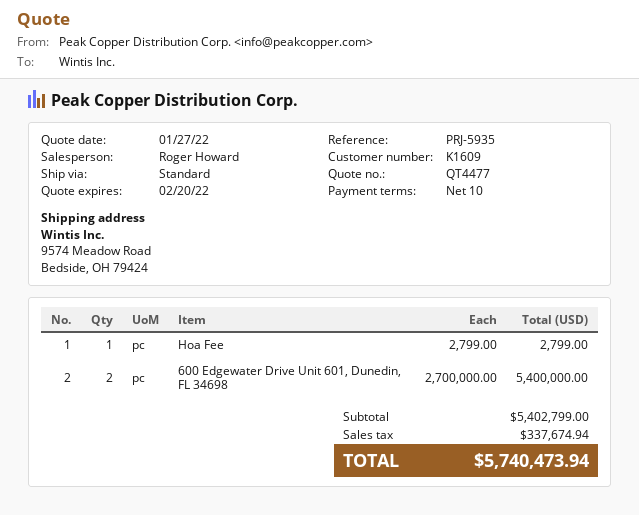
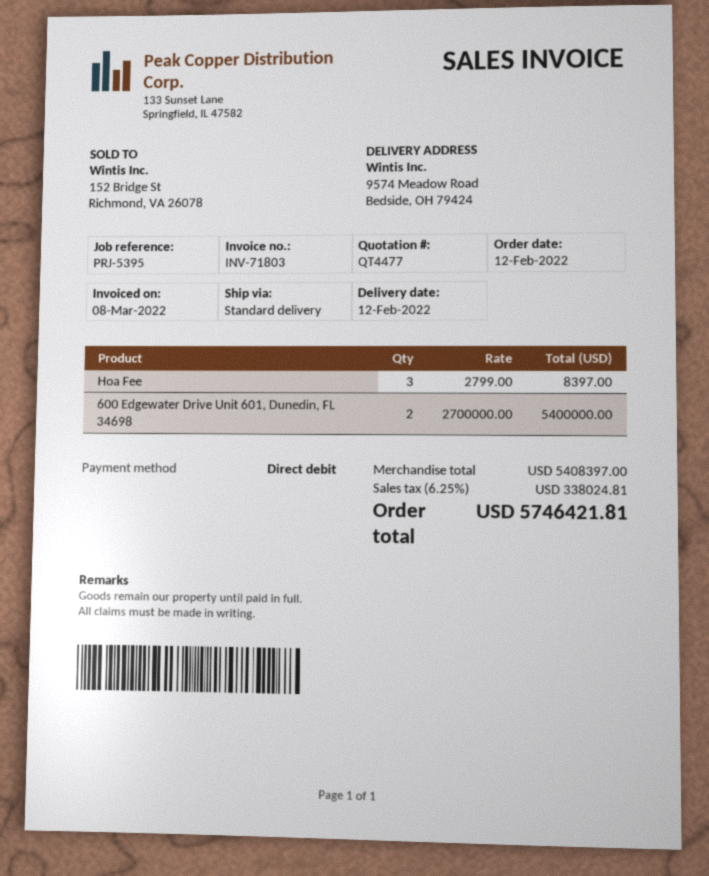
reference: PRJ-5935 -> PRJ-5395
Hoa Fee: 1 x 2799.00 = 2799.00 -> 3 x 2799.00 = 8397.00
subtotal: 5402799.00 -> 5408397.00
tax: 337674.94 -> 338024.81
total: 5740473.94 -> 5746421.81

